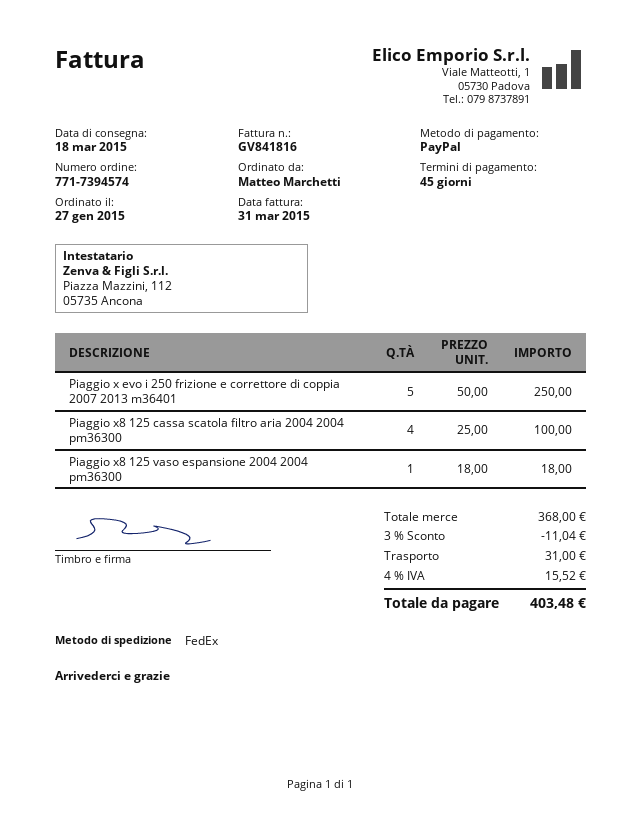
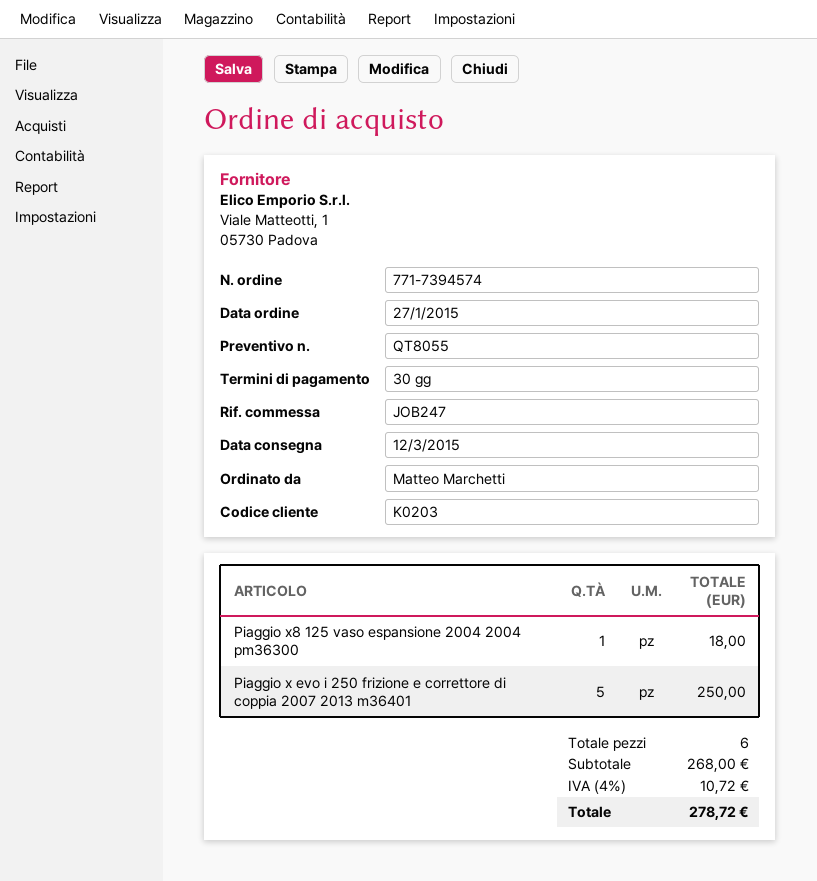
delivery date: 2015-03-18 -> 2015-03-12
payment terms: 45 days -> 30 days
Piaggio x8 125 cassa scatola filtro aria 2004 2004 pm36300: 4 for 100.00 -> none
subtotal: 368.00 -> 268.00
discount: 3% = 11.04 -> none
shipping: 31.00 -> none
tax: 4% = 15.52 -> 4% = 10.72
total: 403.48 -> 278.72

